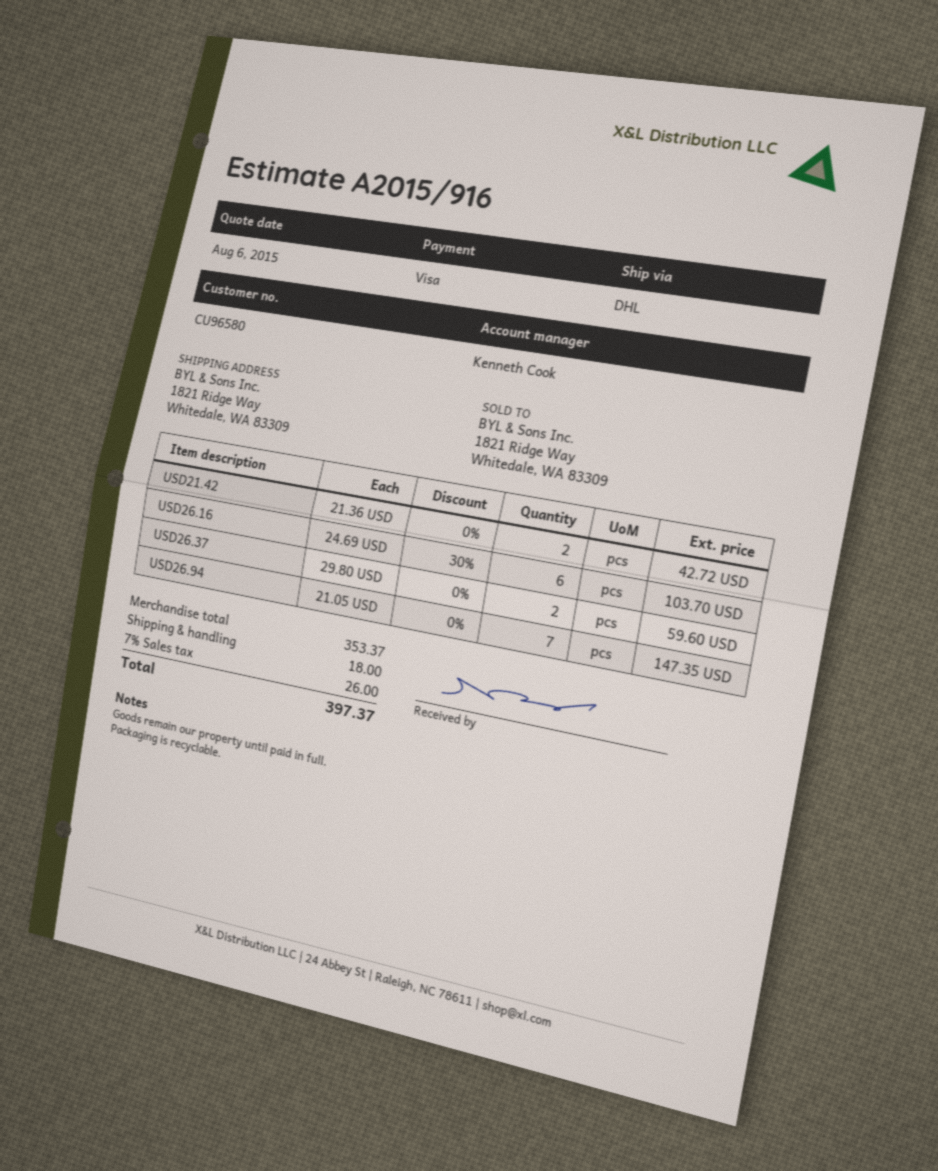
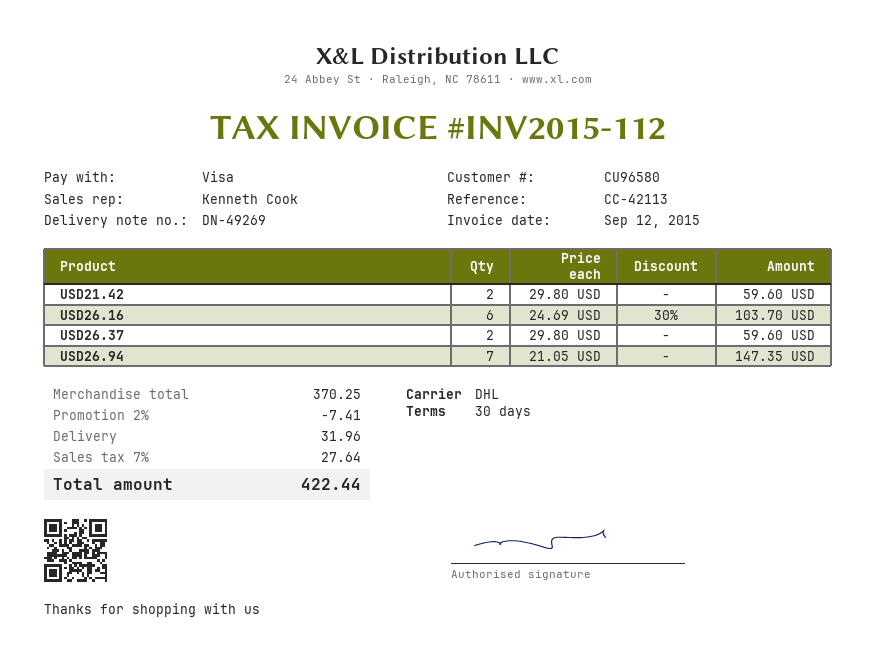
USD21.42: 2 x 21.36 = 42.72 -> 2 x 29.80 = 59.60
subtotal: 353.37 -> 370.25
discount: none -> 2% = 7.41
shipping: 18.00 -> 31.96
tax: 7% = 26.00 -> 7% = 27.64
total: 397.37 -> 422.44

